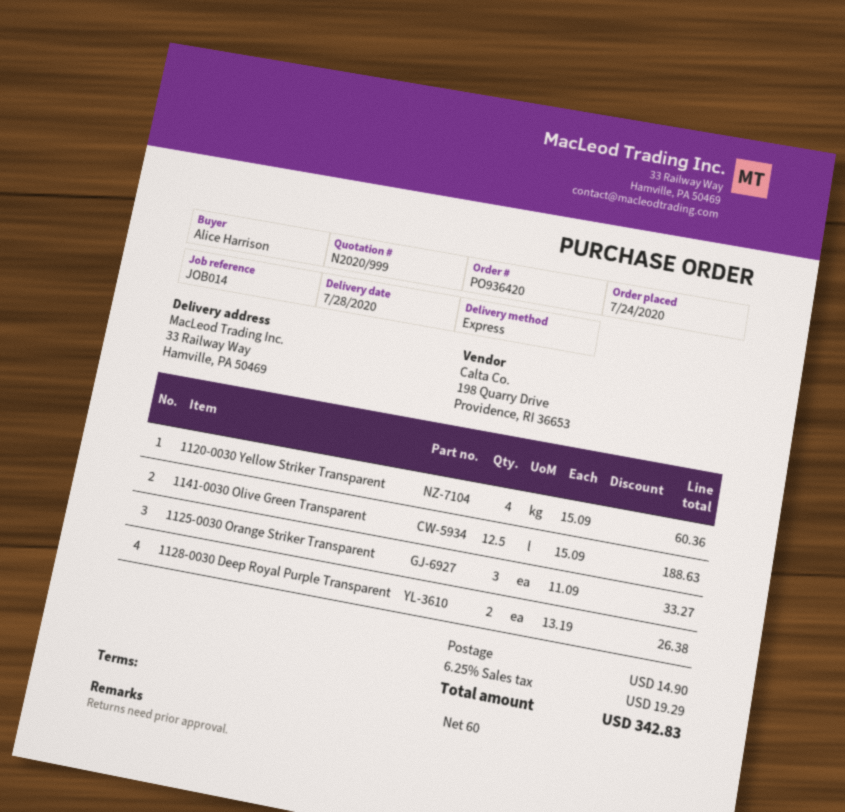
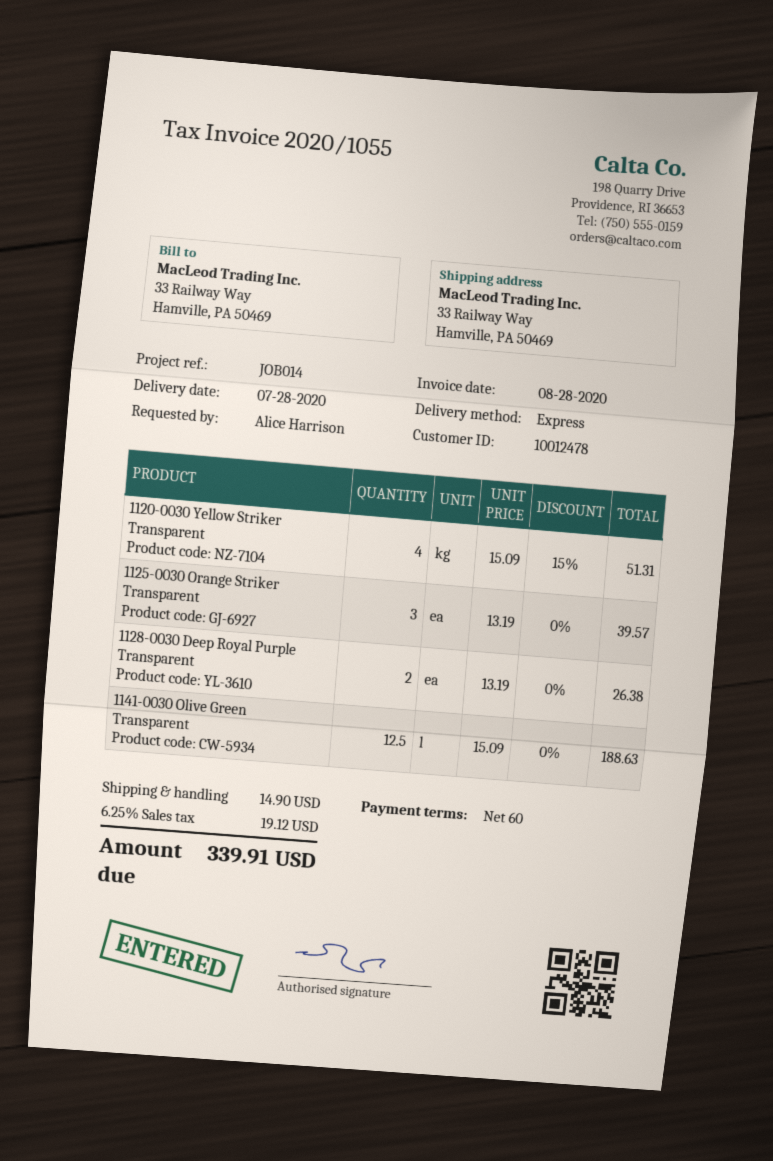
1120-0030 Yellow Striker Transparent: 4 x 15.09 = 60.36 -> 4 x 15.09 - 15% = 51.31
1125-0030 Orange Striker Transparent: 3 x 11.09 = 33.27 -> 3 x 13.19 = 39.57
tax: 6.25% = 19.29 -> 6.25% = 19.12
total: 342.83 -> 339.91

